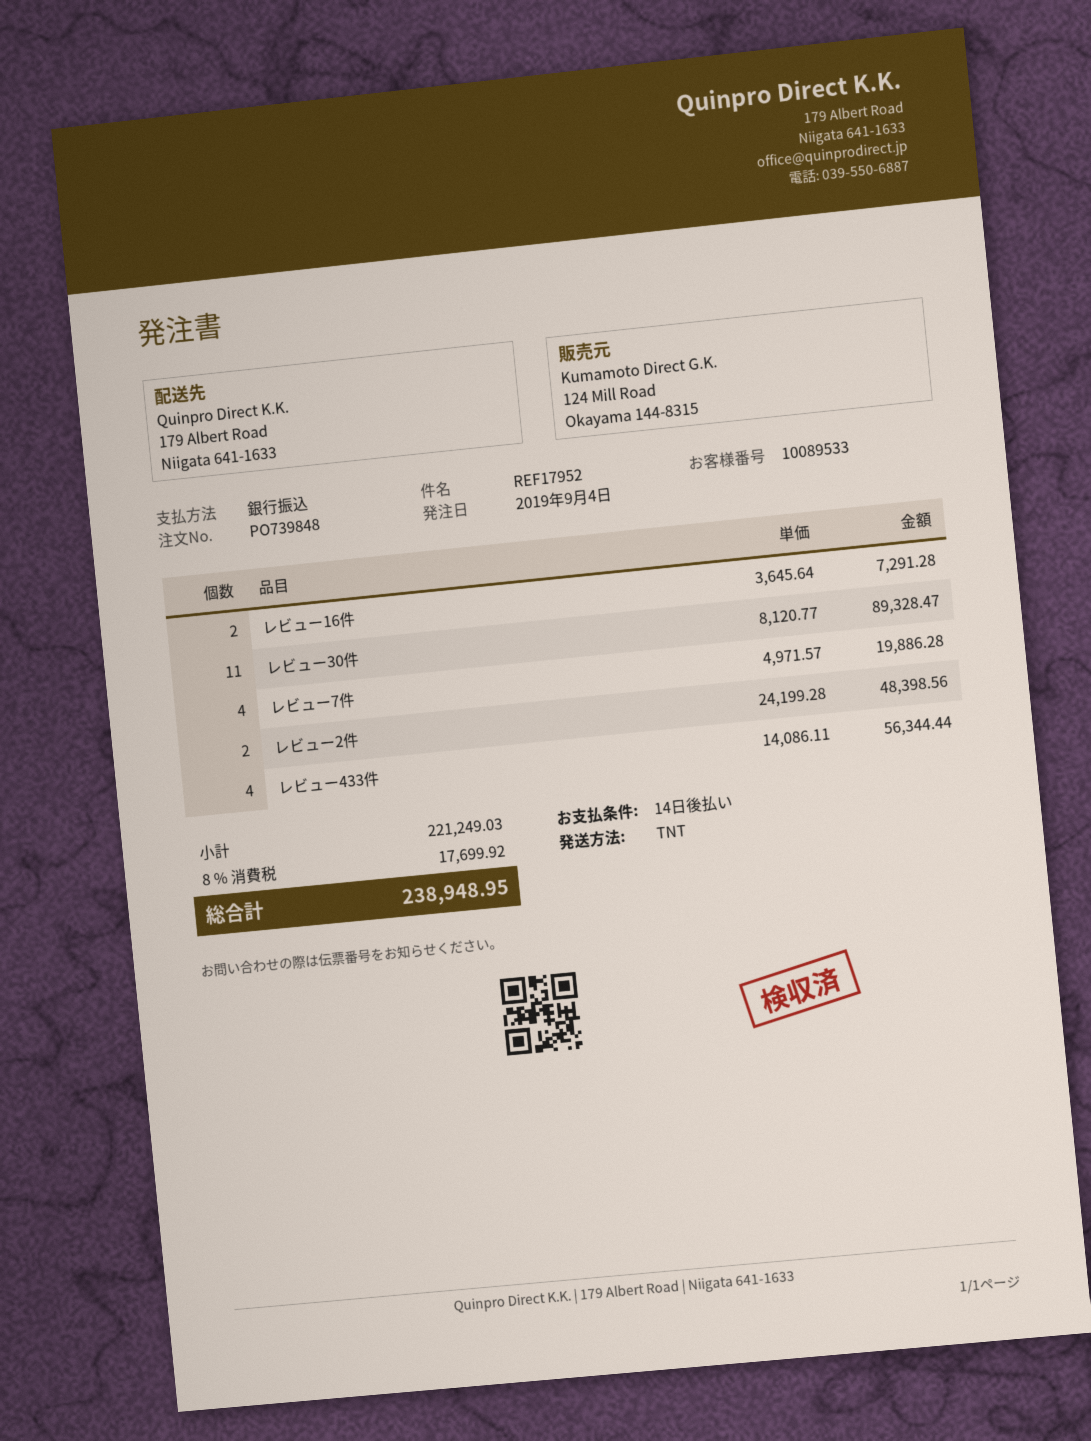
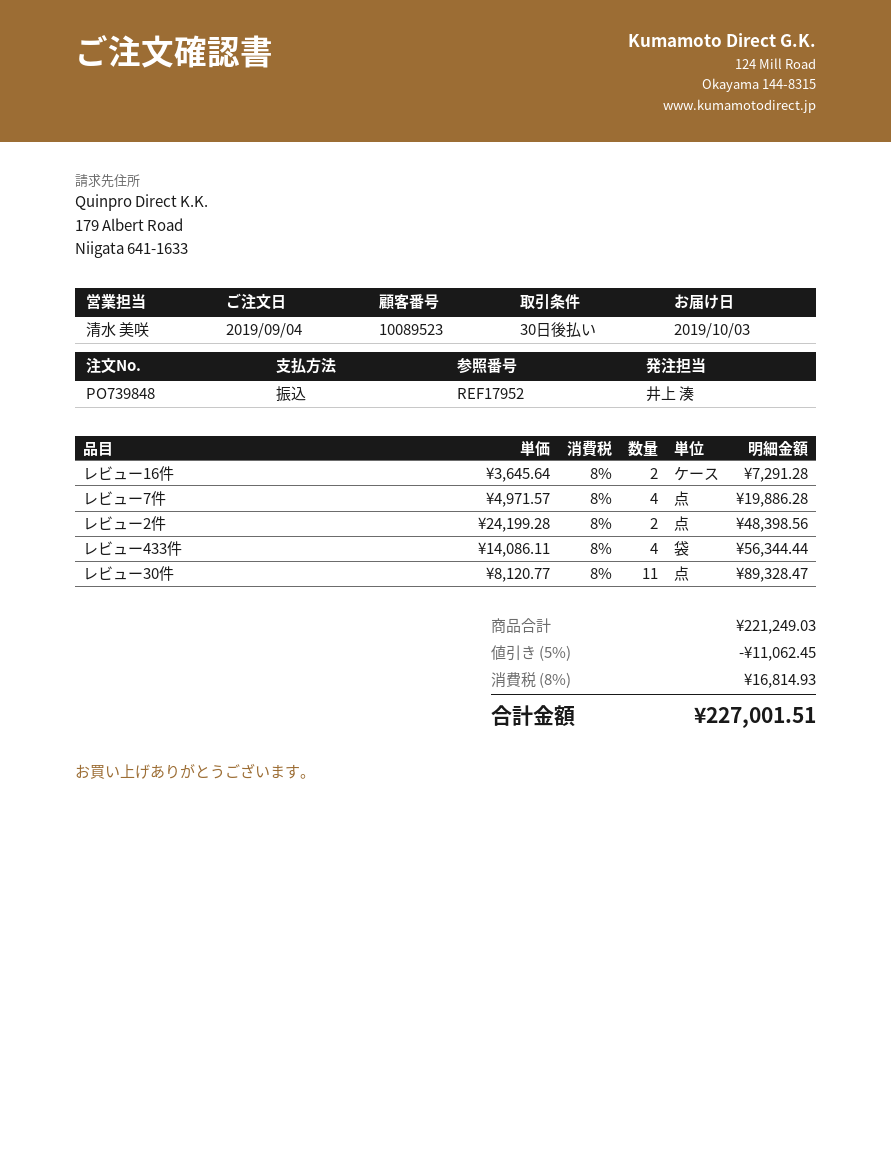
payment terms: 14 days -> 30 days
customer number: 10089533 -> 10089523
discount: none -> 5% = 11062.45
tax: 8% = 17699.92 -> 8% = 16814.93
total: 238948.95 -> 227001.51

